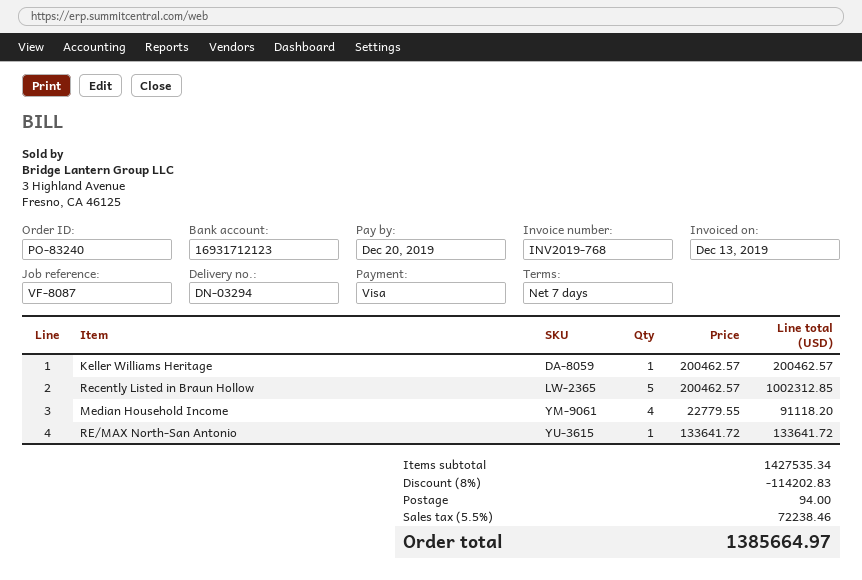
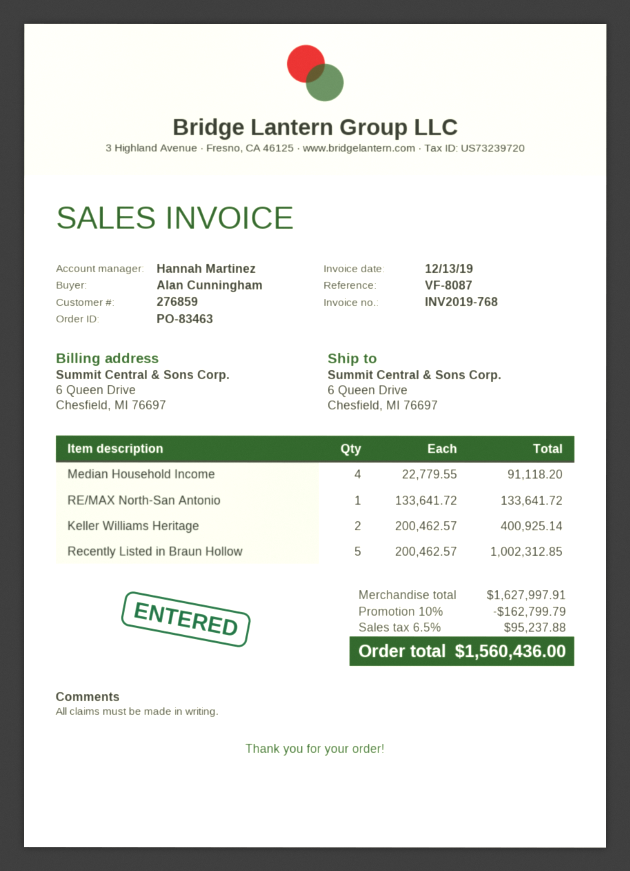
order number: PO-83240 -> PO-83463
Keller Williams Heritage: 1 x 200462.57 = 200462.57 -> 2 x 200462.57 = 400925.14
subtotal: 1427535.34 -> 1627997.91
discount: 8% = 114202.83 -> 10% = 162799.79
shipping: 94.00 -> none
tax: 5.5% = 72238.46 -> 6.5% = 95237.88
total: 1385664.97 -> 1560436.00

